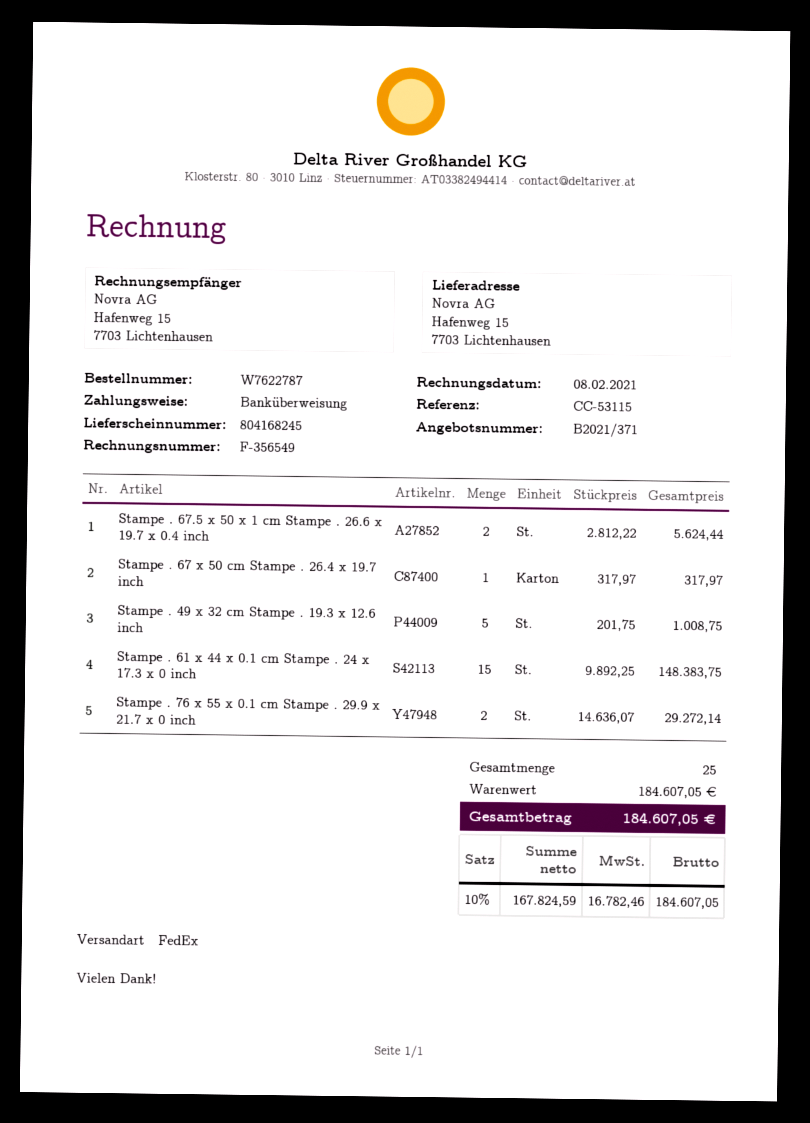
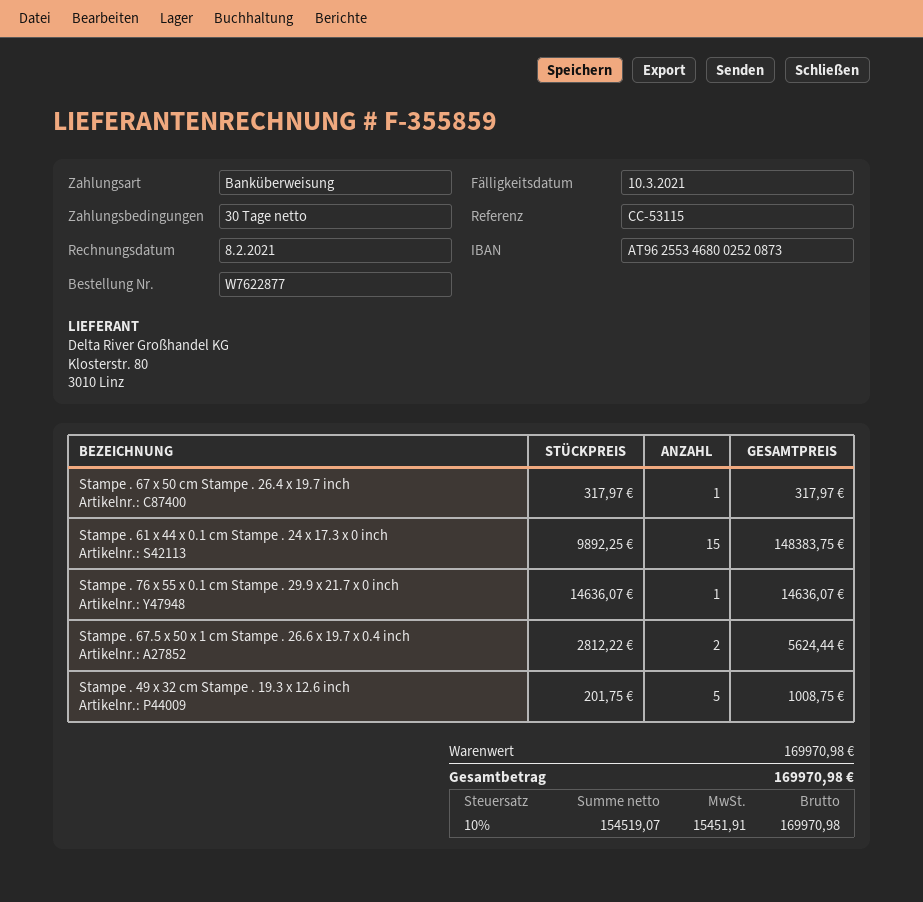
order number: W7622787 -> W7622877
invoice number: F-356549 -> F-355859
Stampe . 76 x 55 x 0.1 cm Stampe . 29.9 x 21.7 x 0 inch: 2 x 14636.07 = 29272.14 -> 1 x 14636.07 = 14636.07
subtotal: 184607.05 -> 169970.98
net: 167824.59 -> 154519.07
tax: 10% = 16782.46 -> 10% = 15451.91
total: 184607.05 -> 169970.98

